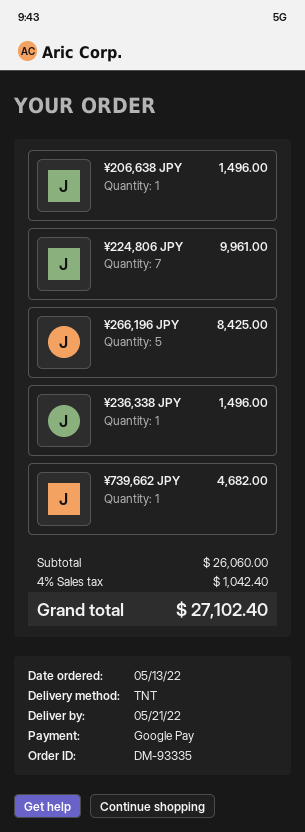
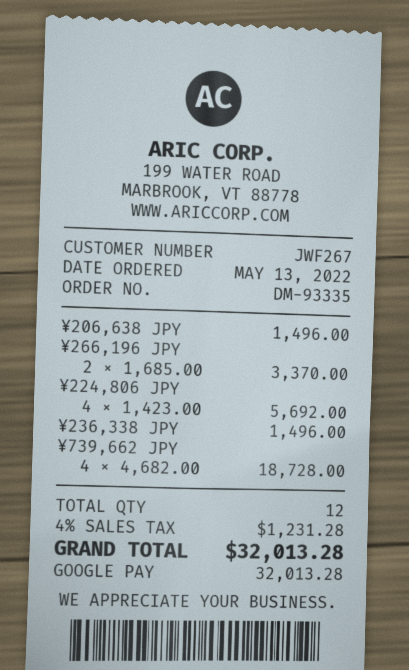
¥224,806 JPY: 7 for 9961.00 -> 4 for 5692.00
¥266,196 JPY: 5 for 8425.00 -> 2 for 3370.00
¥739,662 JPY: 1 for 4682.00 -> 4 for 18728.00
tax: 4% = 1042.40 -> 4% = 1231.28
total: 27102.40 -> 32013.28

